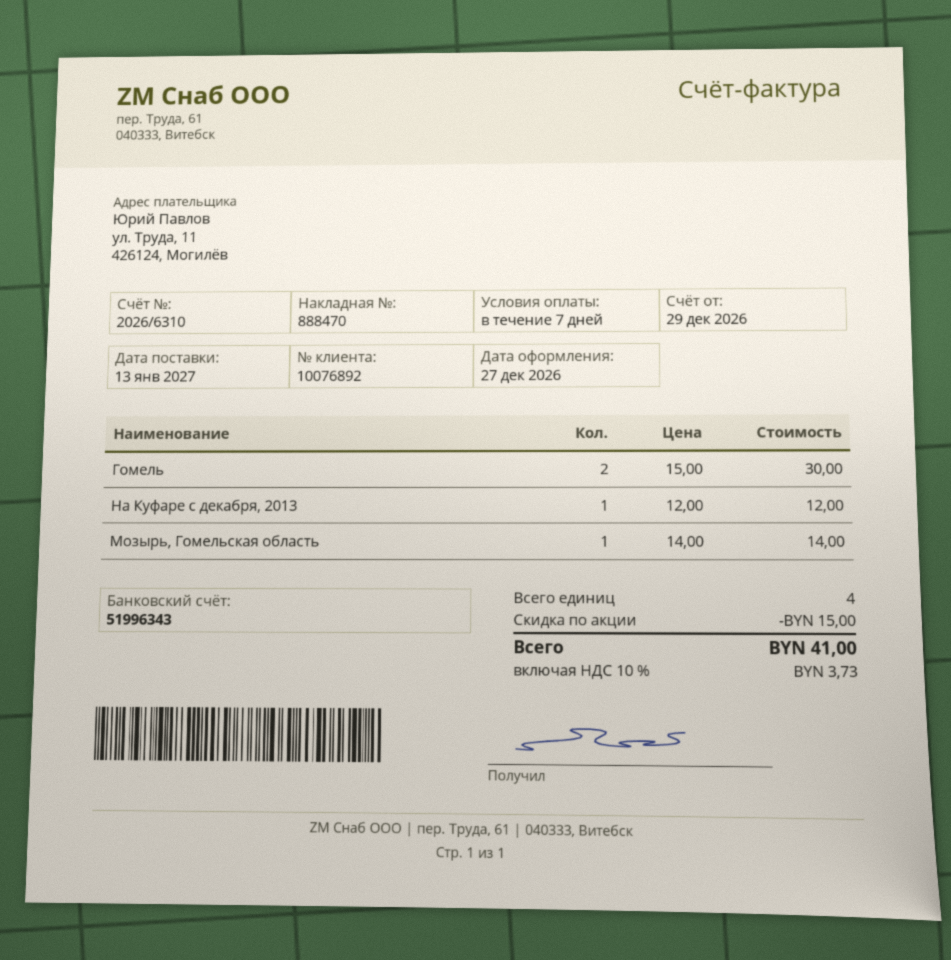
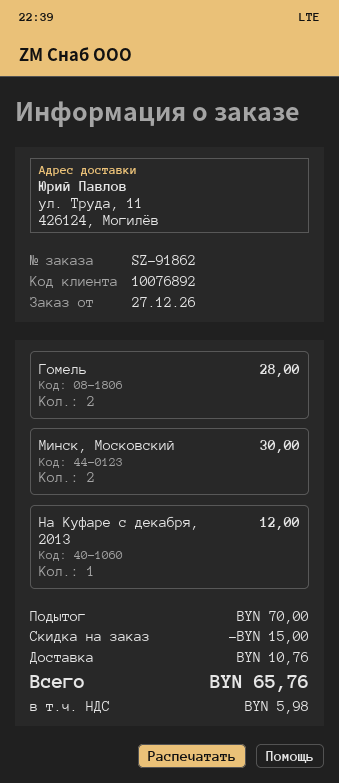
Гомель: 2 for 30.00 -> 2 for 28.00
Мозырь, Гомельская область: 1 for 14.00 -> none
Минск, Московский: none -> 2 for 30.00
shipping: none -> 10.76
tax: 3.73 -> 5.98
total: 41.00 -> 65.76

